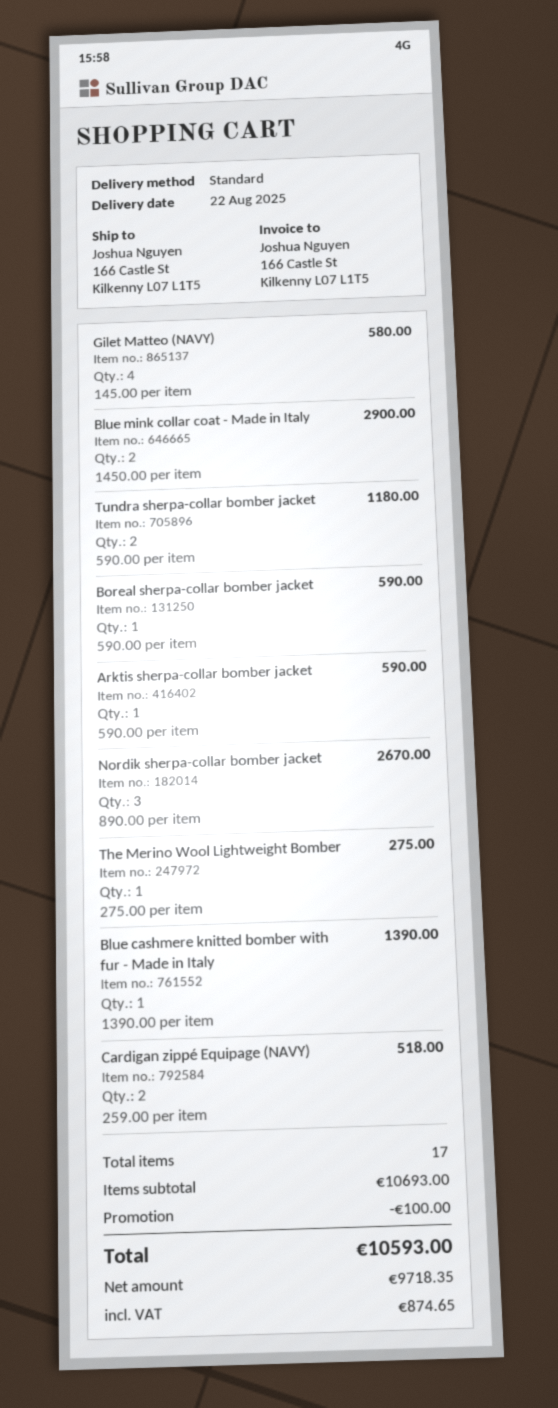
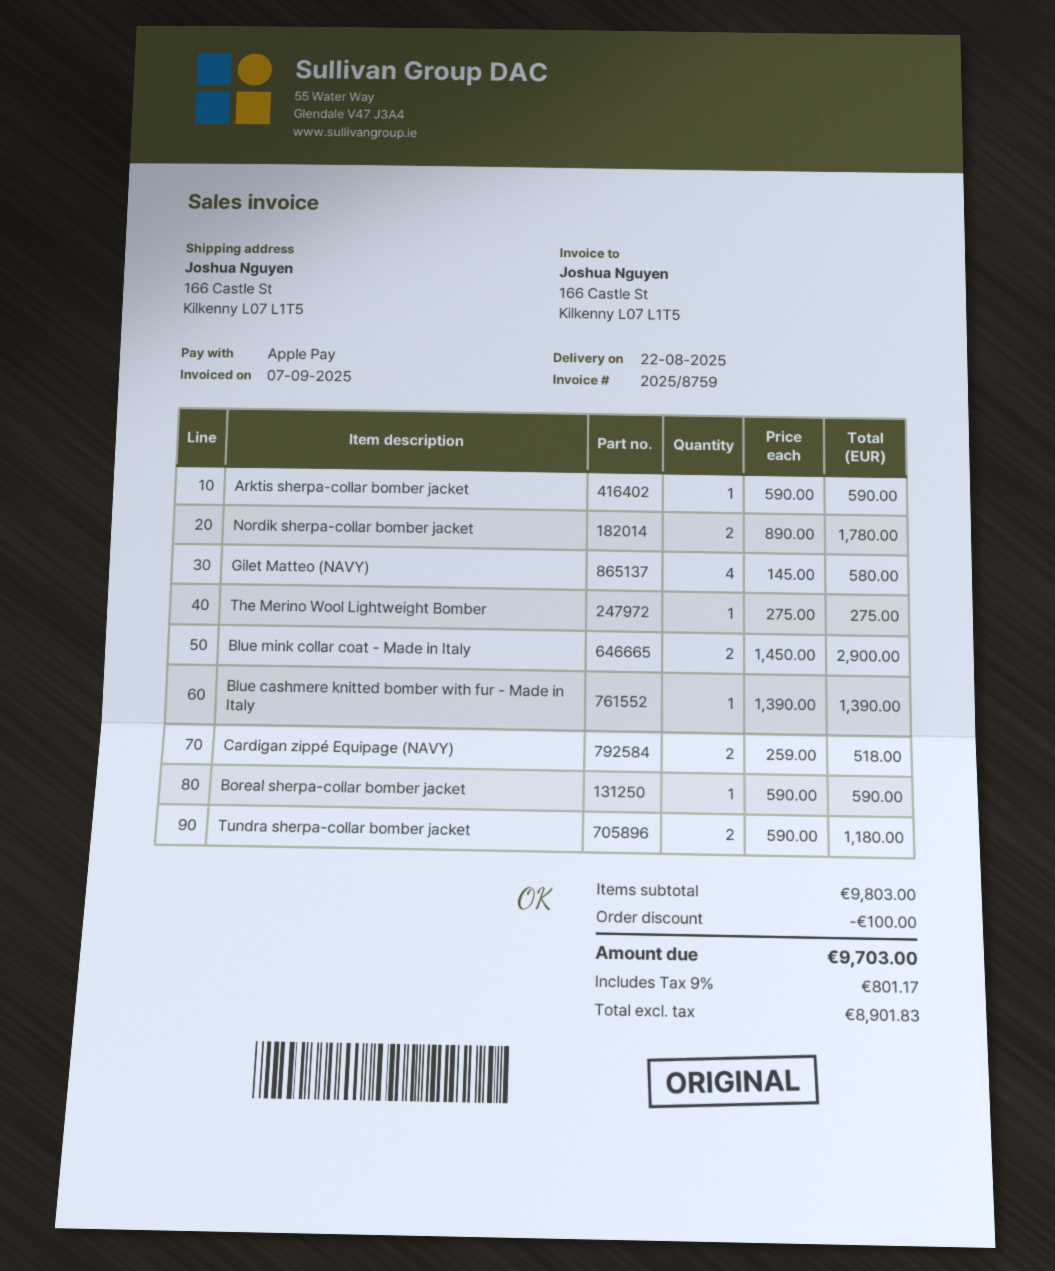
Nordik sherpa-collar bomber jacket: 3 x 890.00 = 2670.00 -> 2 x 890.00 = 1780.00
subtotal: 10693.00 -> 9803.00
net: 9718.35 -> 8901.83
tax: 874.65 -> 801.17
total: 10593.00 -> 9703.00

